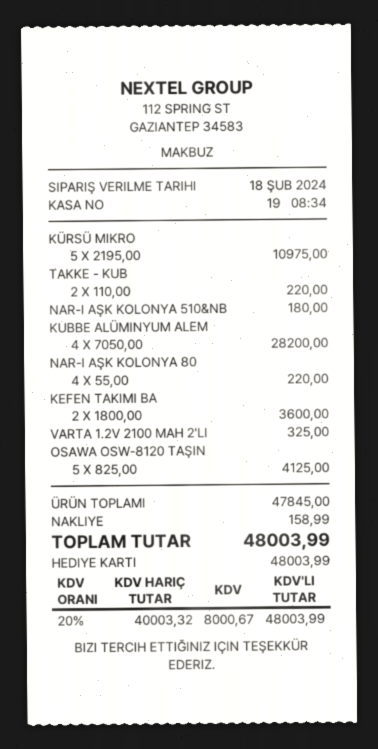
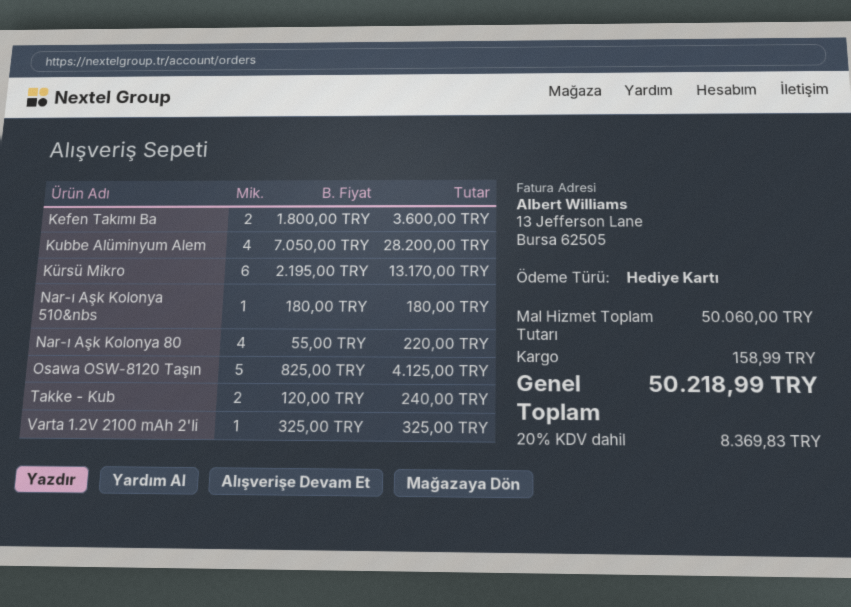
KÜRSÜ MIKRO: 5 x 2195.00 = 10975.00 -> 6 x 2195.00 = 13170.00
TAKKE - KUB: 2 x 110.00 = 220.00 -> 2 x 120.00 = 240.00
subtotal: 47845.00 -> 50060.00
tax: 20% = 8000.67 -> 20% = 8369.83
total: 48003.99 -> 50218.99

